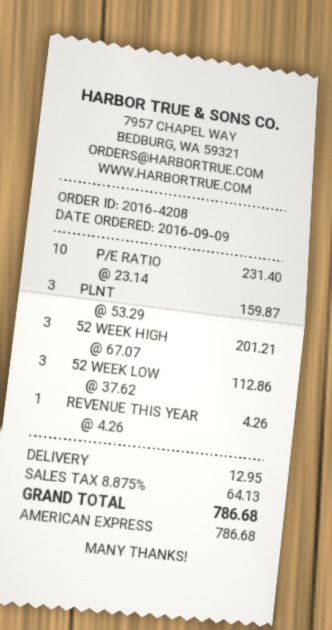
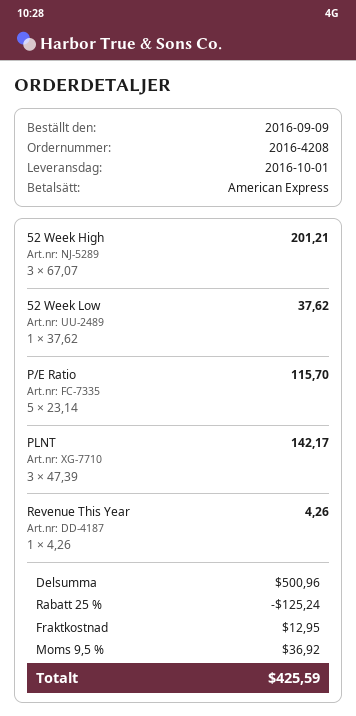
P/E RATIO: 10 x 23.14 = 231.40 -> 5 x 23.14 = 115.70
PLNT: 3 x 53.29 = 159.87 -> 3 x 47.39 = 142.17
52 WEEK LOW: 3 x 37.62 = 112.86 -> 1 x 37.62 = 37.62
discount: none -> 25% = 125.24
tax: 8.875% = 64.13 -> 9.5% = 36.92
total: 786.68 -> 425.59

